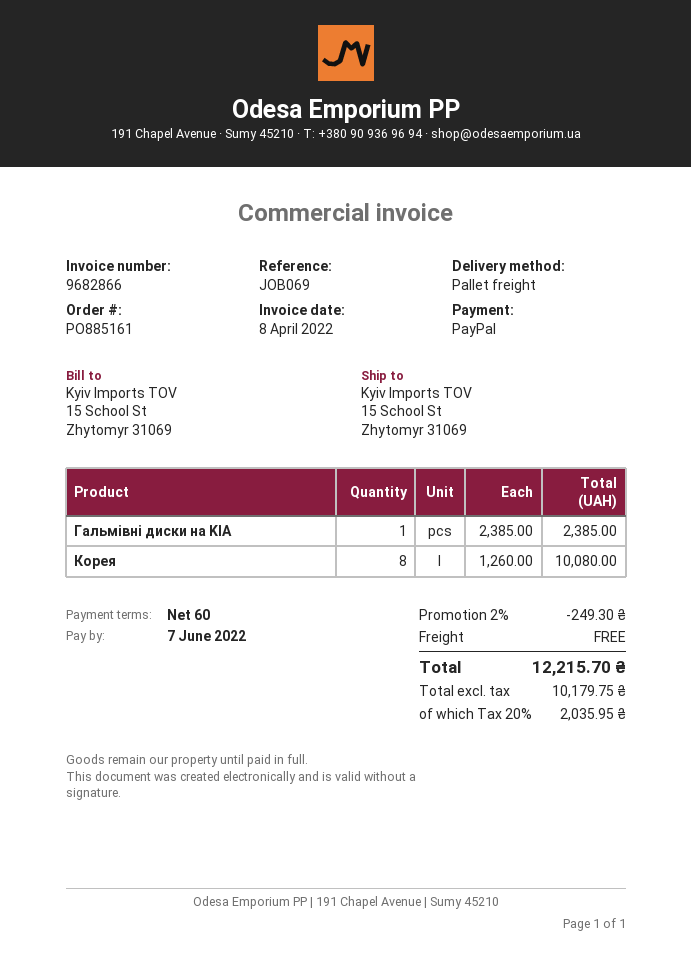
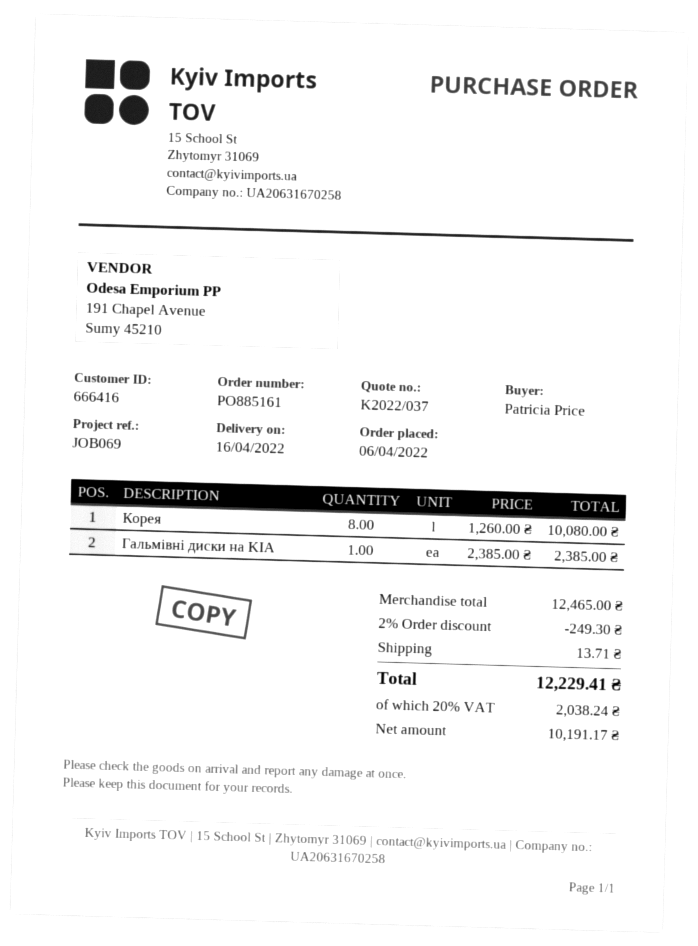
shipping: 0.00 -> 13.71
net: 10179.75 -> 10191.17
tax: 20% = 2035.95 -> 20% = 2038.24
total: 12215.70 -> 12229.41

